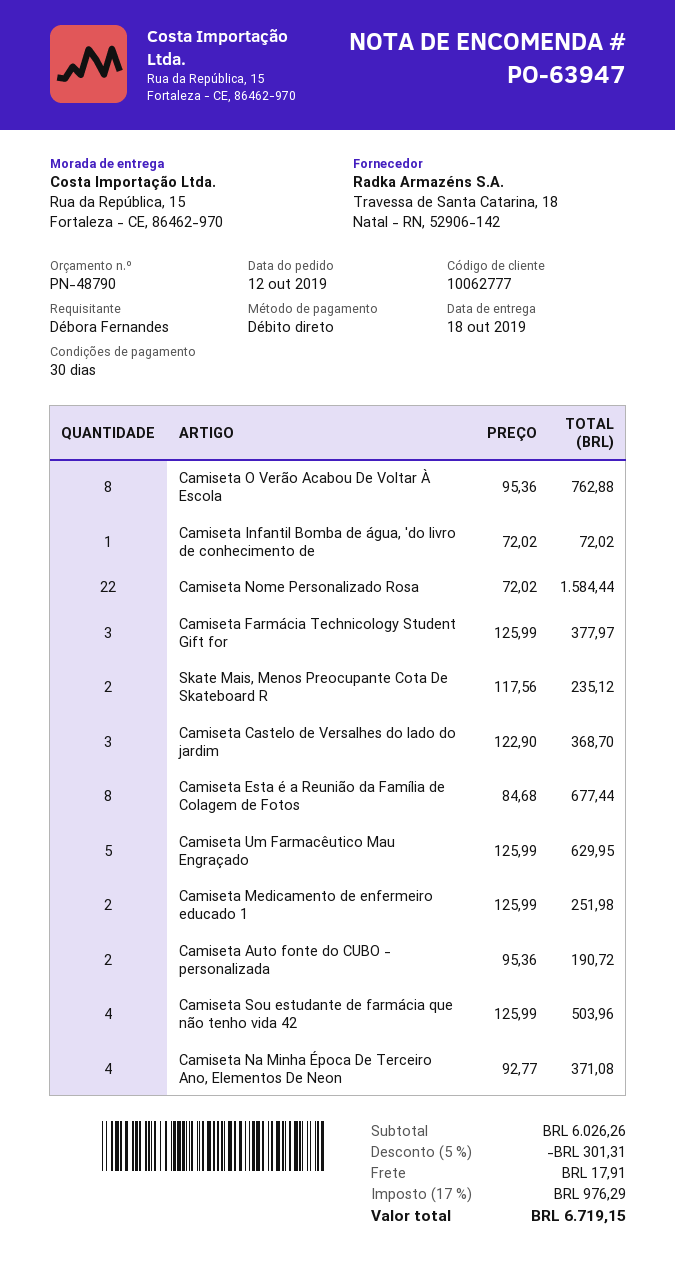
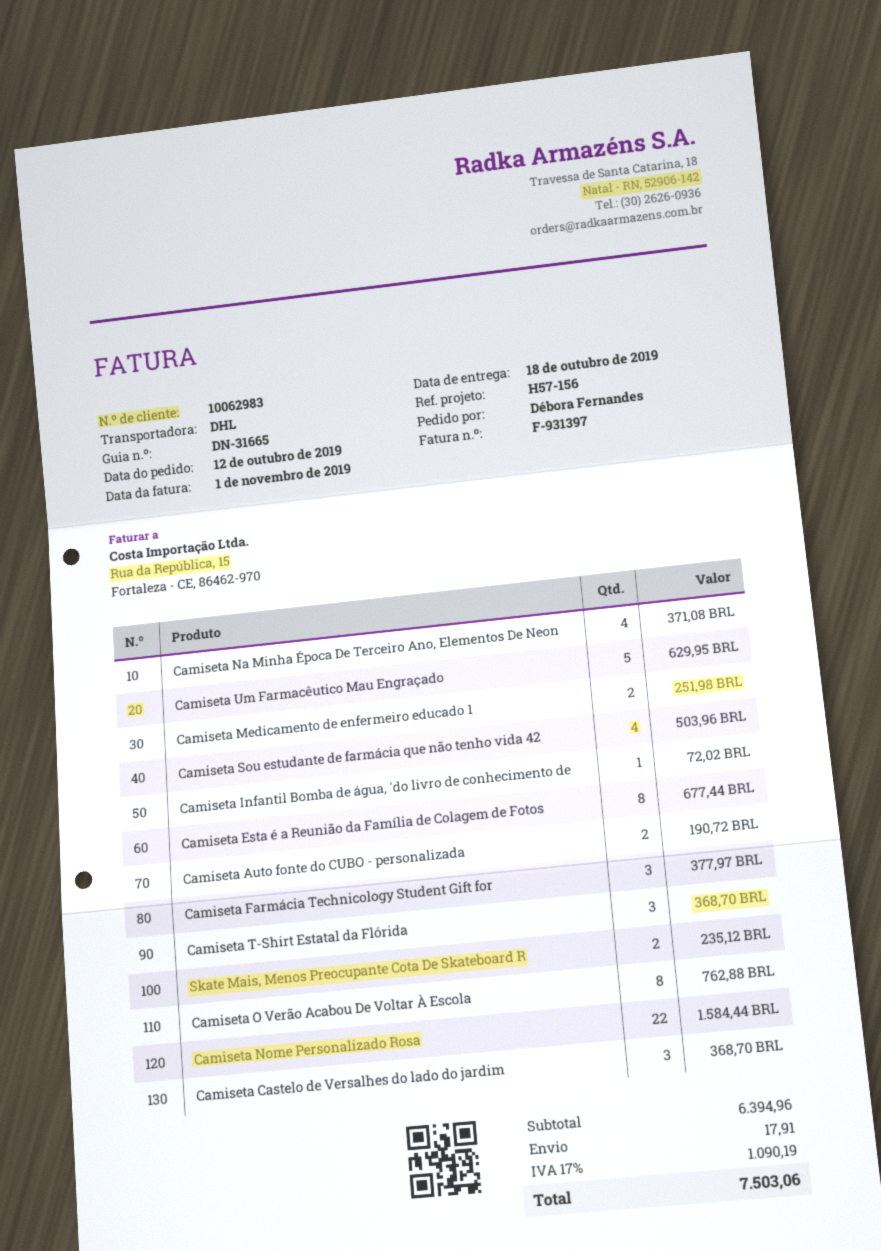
customer number: 10062777 -> 10062983
Camiseta T-Shirt Estatal da Flórida: none -> 3 for 368.70
subtotal: 6026.26 -> 6394.96
discount: 5% = 301.31 -> none
tax: 17% = 976.29 -> 17% = 1090.19
total: 6719.15 -> 7503.06

